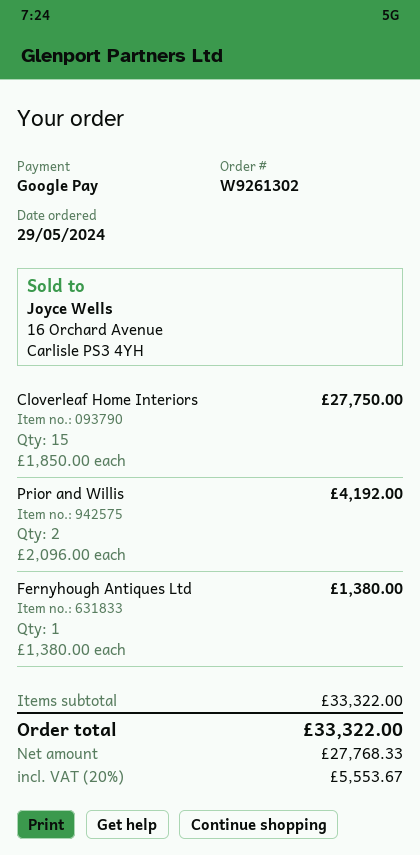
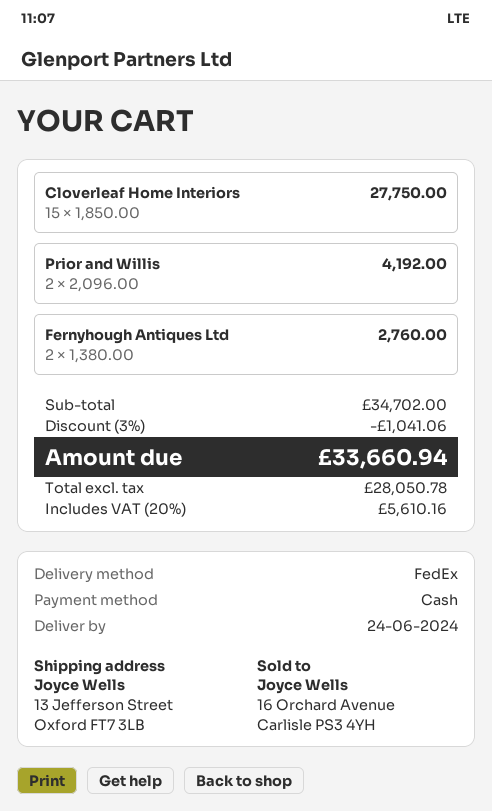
payment method: Google Pay -> cash
Fernyhough Antiques Ltd: 1 x 1380.00 = 1380.00 -> 2 x 1380.00 = 2760.00
subtotal: 33322.00 -> 34702.00
discount: none -> 3% = 1041.06
net: 27768.33 -> 28050.78
tax: 20% = 5553.67 -> 20% = 5610.16
total: 33322.00 -> 33660.94

